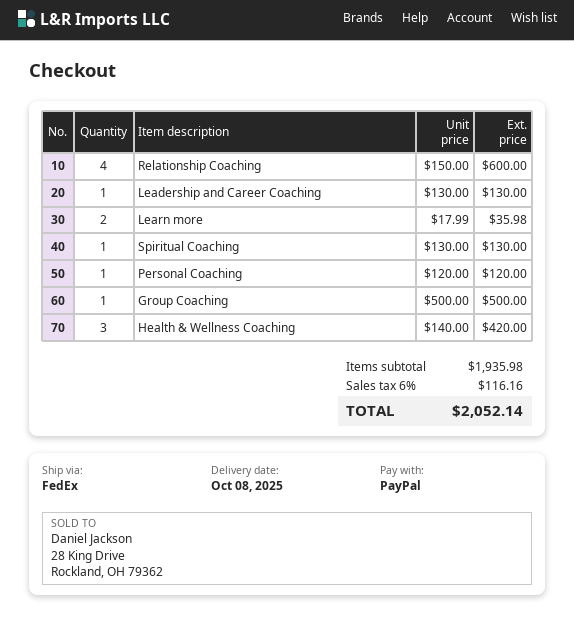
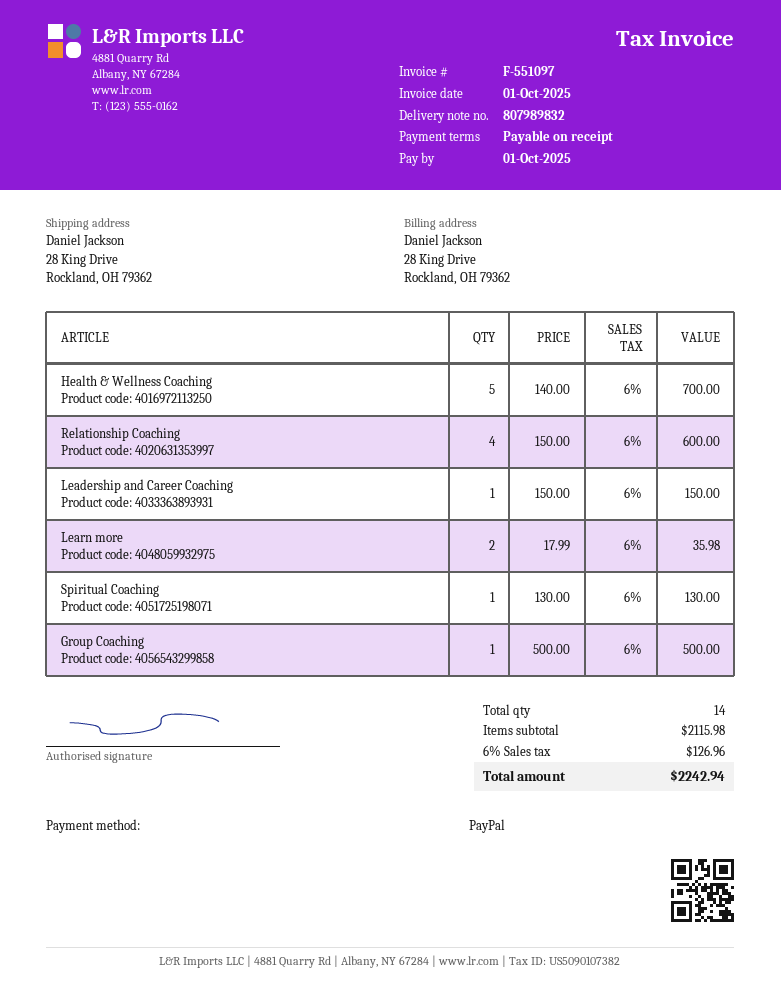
Leadership and Career Coaching: 1 x 130.00 = 130.00 -> 1 x 150.00 = 150.00
Personal Coaching: 1 x 120.00 = 120.00 -> none
Health & Wellness Coaching: 3 x 140.00 = 420.00 -> 5 x 140.00 = 700.00
subtotal: 1935.98 -> 2115.98
tax: 6% = 116.16 -> 6% = 126.96
total: 2052.14 -> 2242.94

